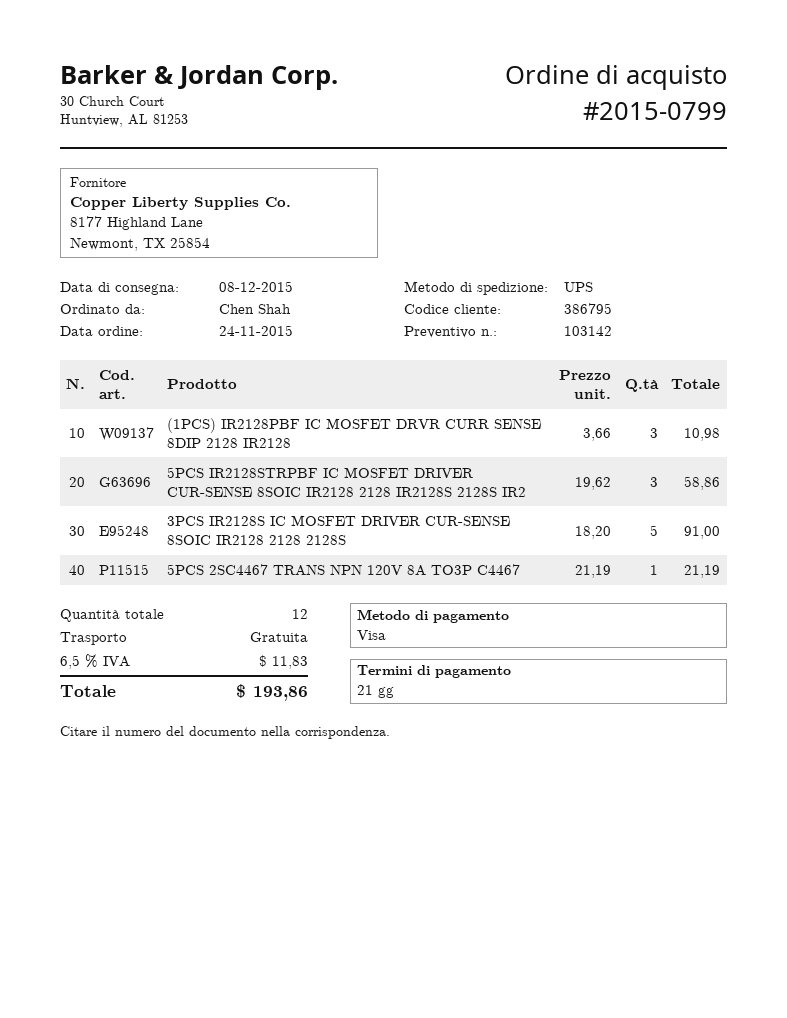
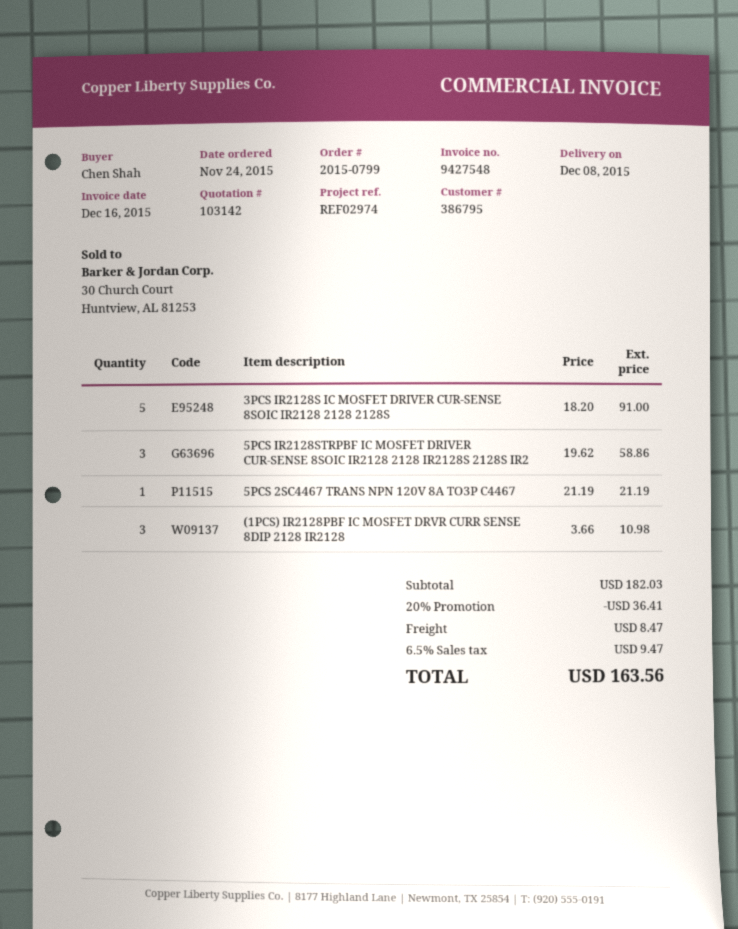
discount: none -> 20% = 36.41
shipping: 0.00 -> 8.47
tax: 6.5% = 11.83 -> 6.5% = 9.47
total: 193.86 -> 163.56

